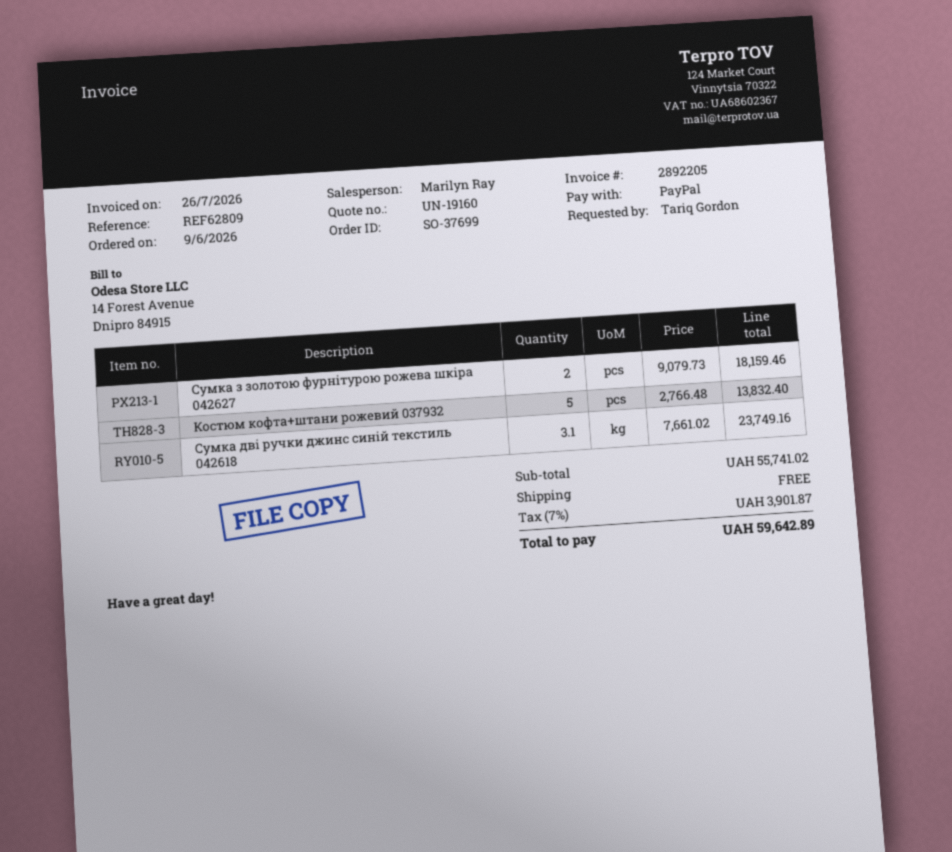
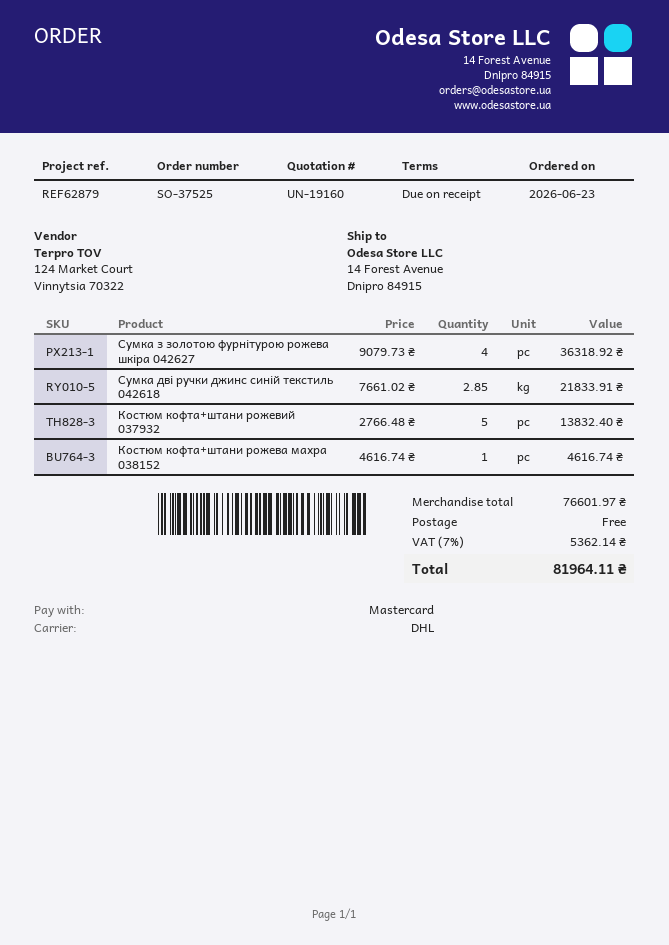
order number: SO-37699 -> SO-37525
order date: 2026-06-09 -> 2026-06-23
reference: REF62809 -> REF62879
payment method: PayPal -> Mastercard
Сумка з золотою фурнітурою рожева шкіра 042627: 2 x 9079.73 = 18159.46 -> 4 x 9079.73 = 36318.92
Сумка дві ручки джинс синій текстиль 042618: 3.1 x 7661.02 = 23749.16 -> 2.85 x 7661.02 = 21833.91
Костюм кофта+штани рожева махра 038152: none -> 1 x 4616.74 = 4616.74
subtotal: 55741.02 -> 76601.97
tax: 7% = 3901.87 -> 7% = 5362.14
total: 59642.89 -> 81964.11

